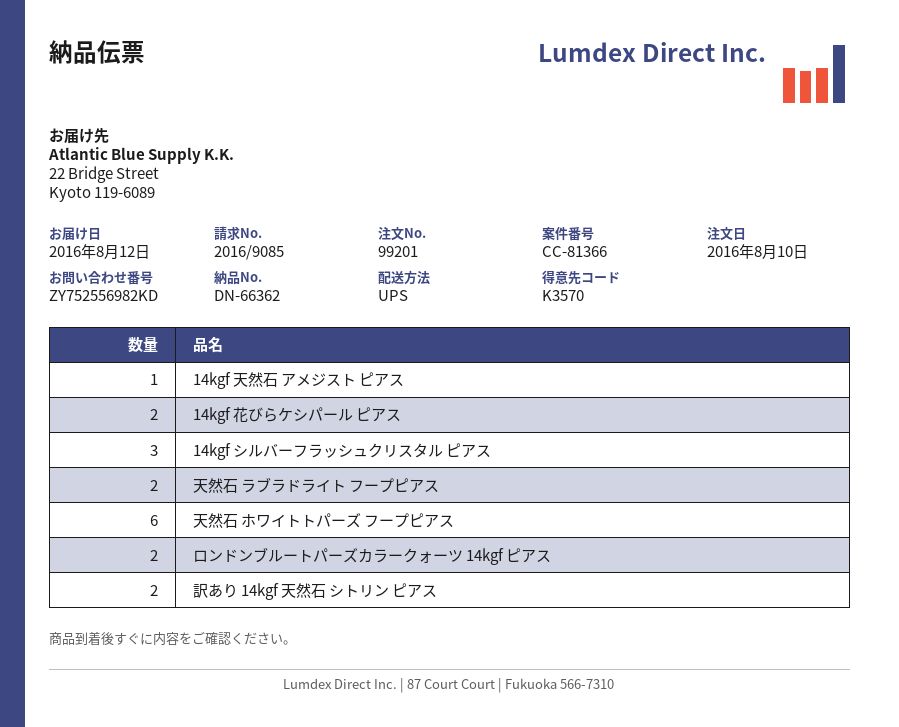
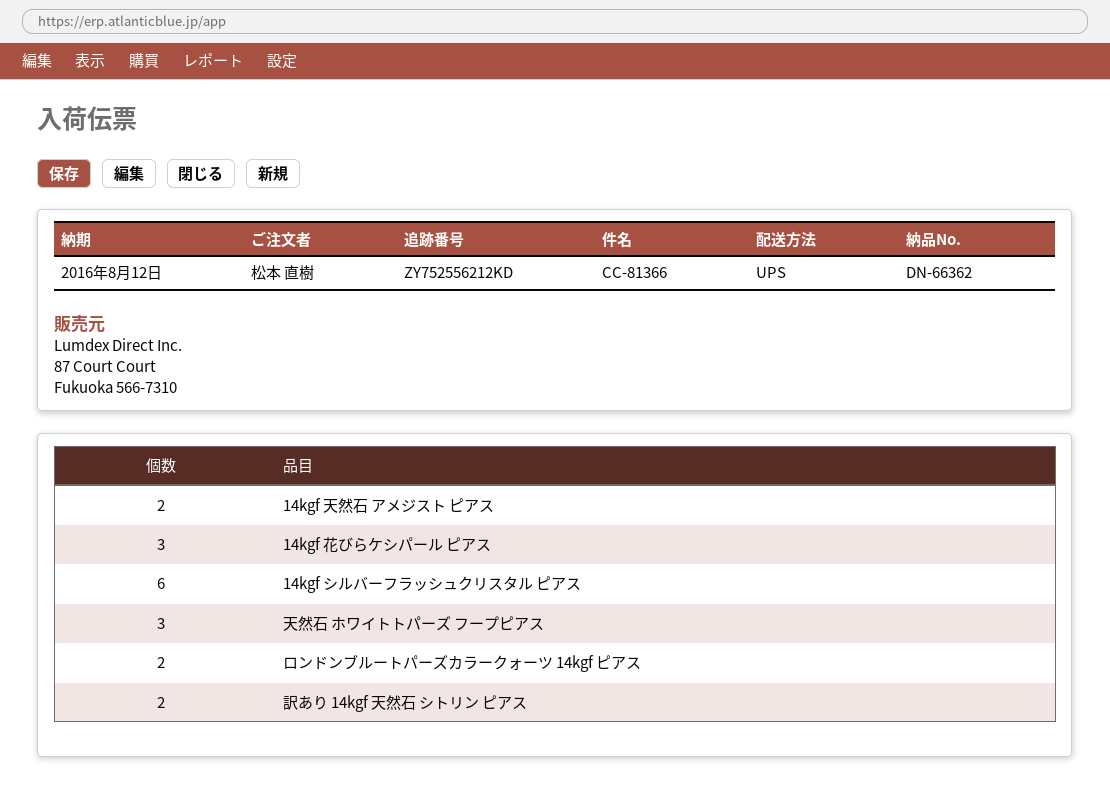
tracking number: ZY752556982KD -> ZY752556212KD
14kgf 天然石 アメジスト ピアス: 1 -> 2
14kgf 花びらケシパール ピアス: 2 -> 3
14kgf シルバーフラッシュクリスタル ピアス: 3 -> 6
天然石 ラブラドライト フープピアス: 2 -> none
天然石 ホワイトトパーズ フープピアス: 6 -> 3

